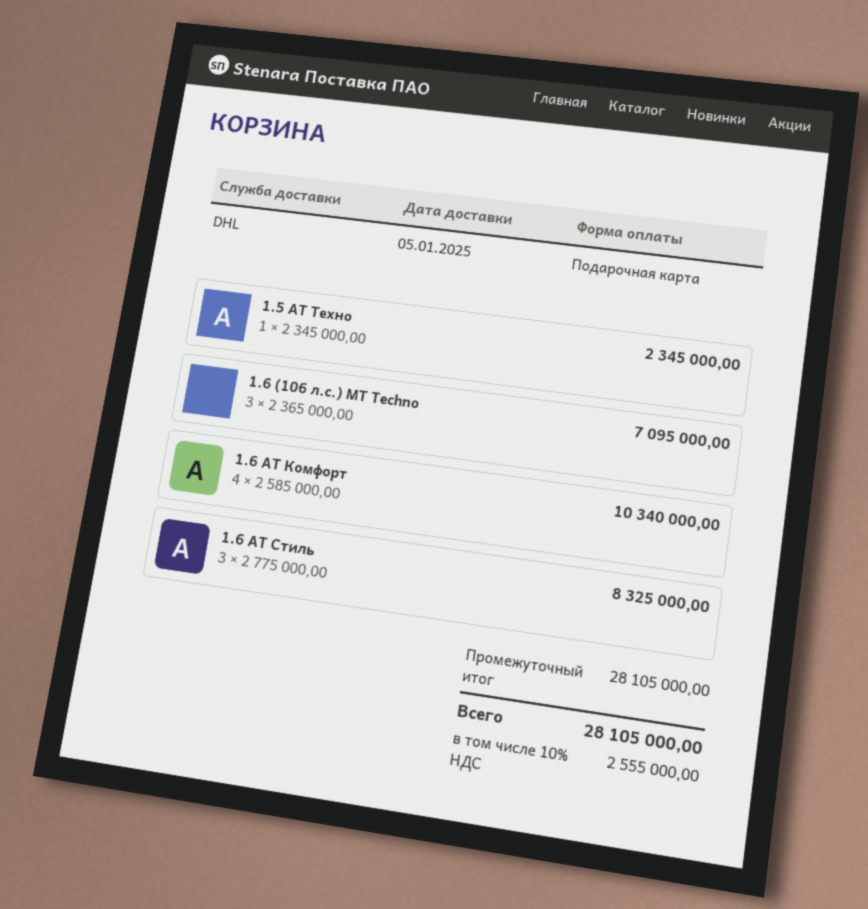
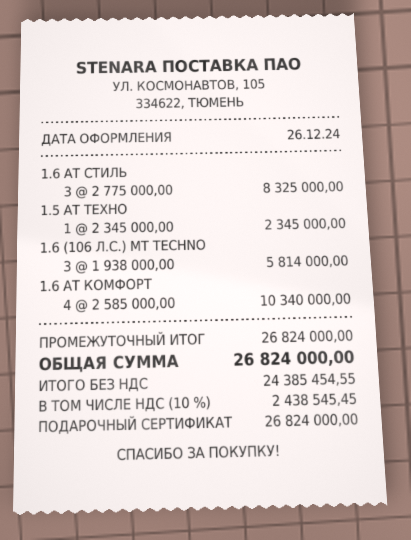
1.6 (106 л.с.) MT Techno: 3 x 2365000.00 = 7095000.00 -> 3 x 1938000.00 = 5814000.00
subtotal: 28105000.00 -> 26824000.00
tax: 10% = 2555000.00 -> 10% = 2438545.45
total: 28105000.00 -> 26824000.00

